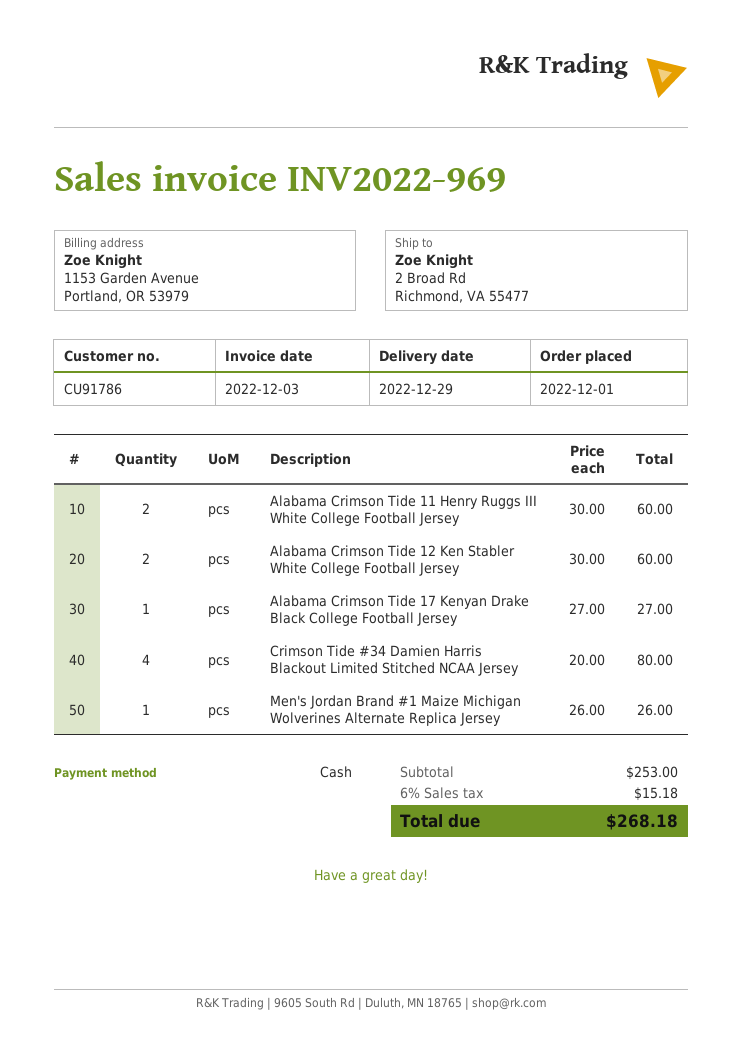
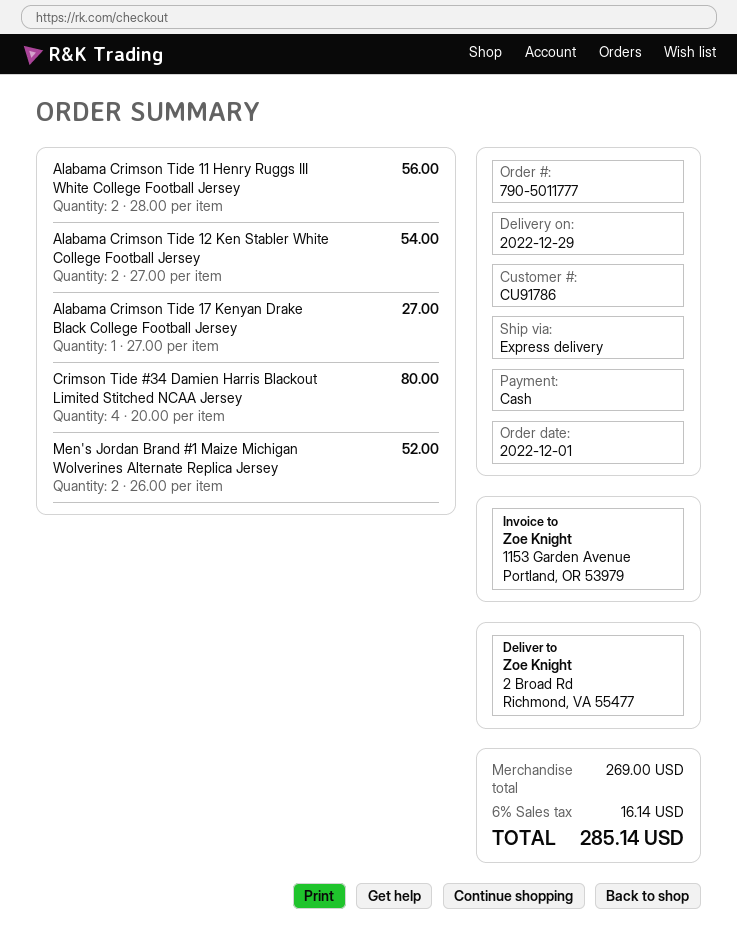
Alabama Crimson Tide 11 Henry Ruggs III White College Football Jersey: 2 x 30.00 = 60.00 -> 2 x 28.00 = 56.00
Alabama Crimson Tide 12 Ken Stabler White College Football Jersey: 2 x 30.00 = 60.00 -> 2 x 27.00 = 54.00
Men's Jordan Brand #1 Maize Michigan Wolverines Alternate Replica Jersey: 1 x 26.00 = 26.00 -> 2 x 26.00 = 52.00
subtotal: 253.00 -> 269.00
tax: 6% = 15.18 -> 6% = 16.14
total: 268.18 -> 285.14

